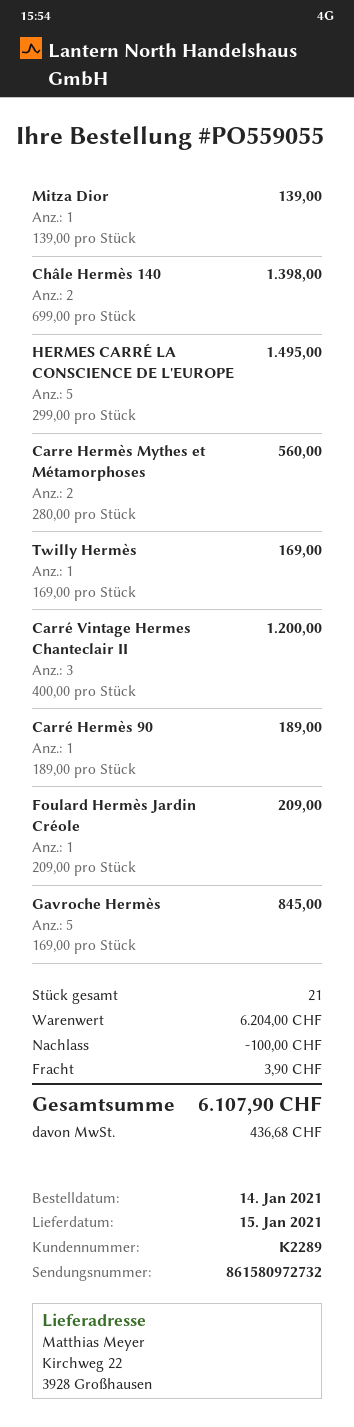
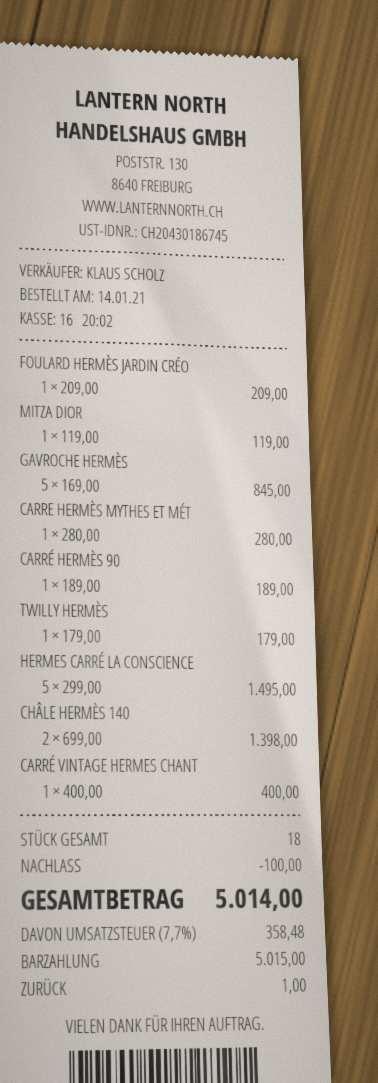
Mitza Dior: 1 x 139.00 = 139.00 -> 1 x 119.00 = 119.00
Carre Hermès Mythes et Métamorphoses: 2 x 280.00 = 560.00 -> 1 x 280.00 = 280.00
Twilly Hermès: 1 x 169.00 = 169.00 -> 1 x 179.00 = 179.00
Carré Vintage Hermes Chanteclair II: 3 x 400.00 = 1200.00 -> 1 x 400.00 = 400.00
total quantity: 21 -> 18
shipping: 3.90 -> none
tax: 436.68 -> 358.48
total: 6107.90 -> 5014.00

